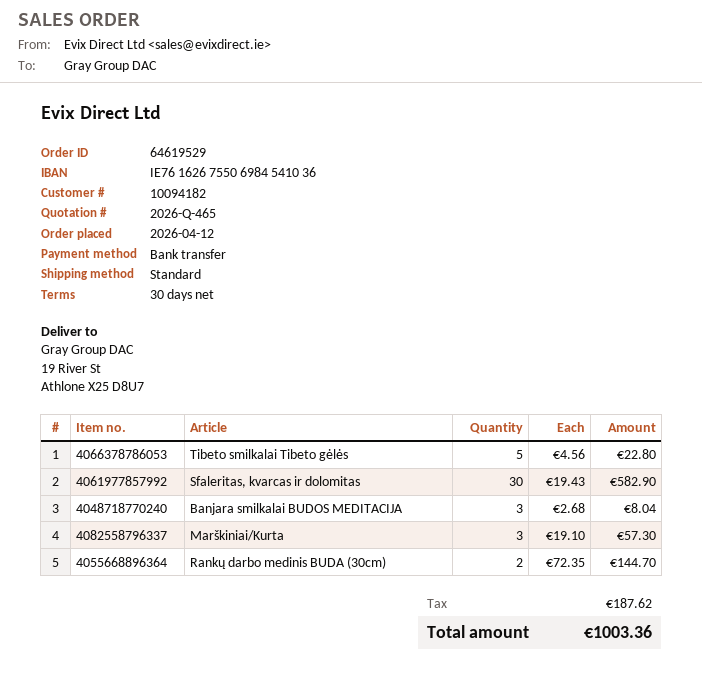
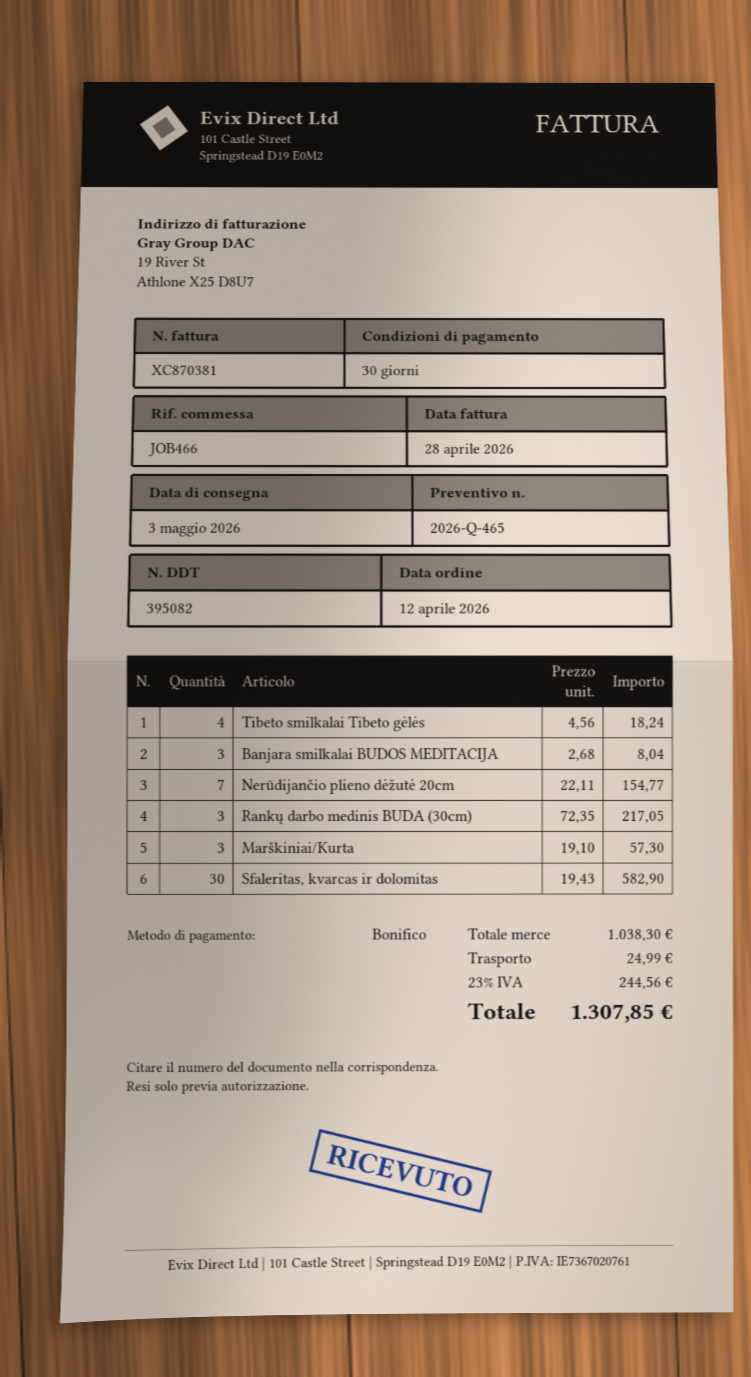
Tibeto smilkalai Tibeto gėlės: 5 x 4.56 = 22.80 -> 4 x 4.56 = 18.24
Rankų darbo medinis BUDA (30cm): 2 x 72.35 = 144.70 -> 3 x 72.35 = 217.05
Nerūdijančio plieno dėžutė 20cm: none -> 7 x 22.11 = 154.77
shipping: none -> 24.99
tax: 187.62 -> 244.56
total: 1003.36 -> 1307.85

